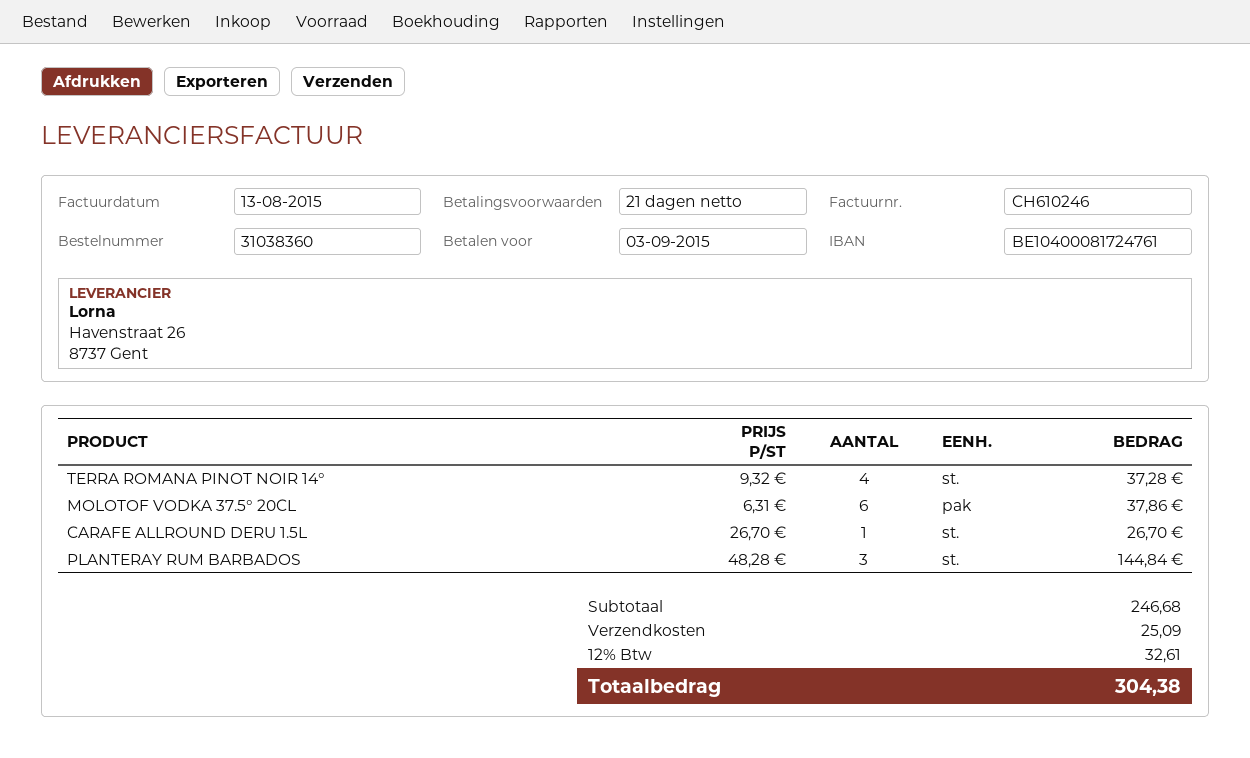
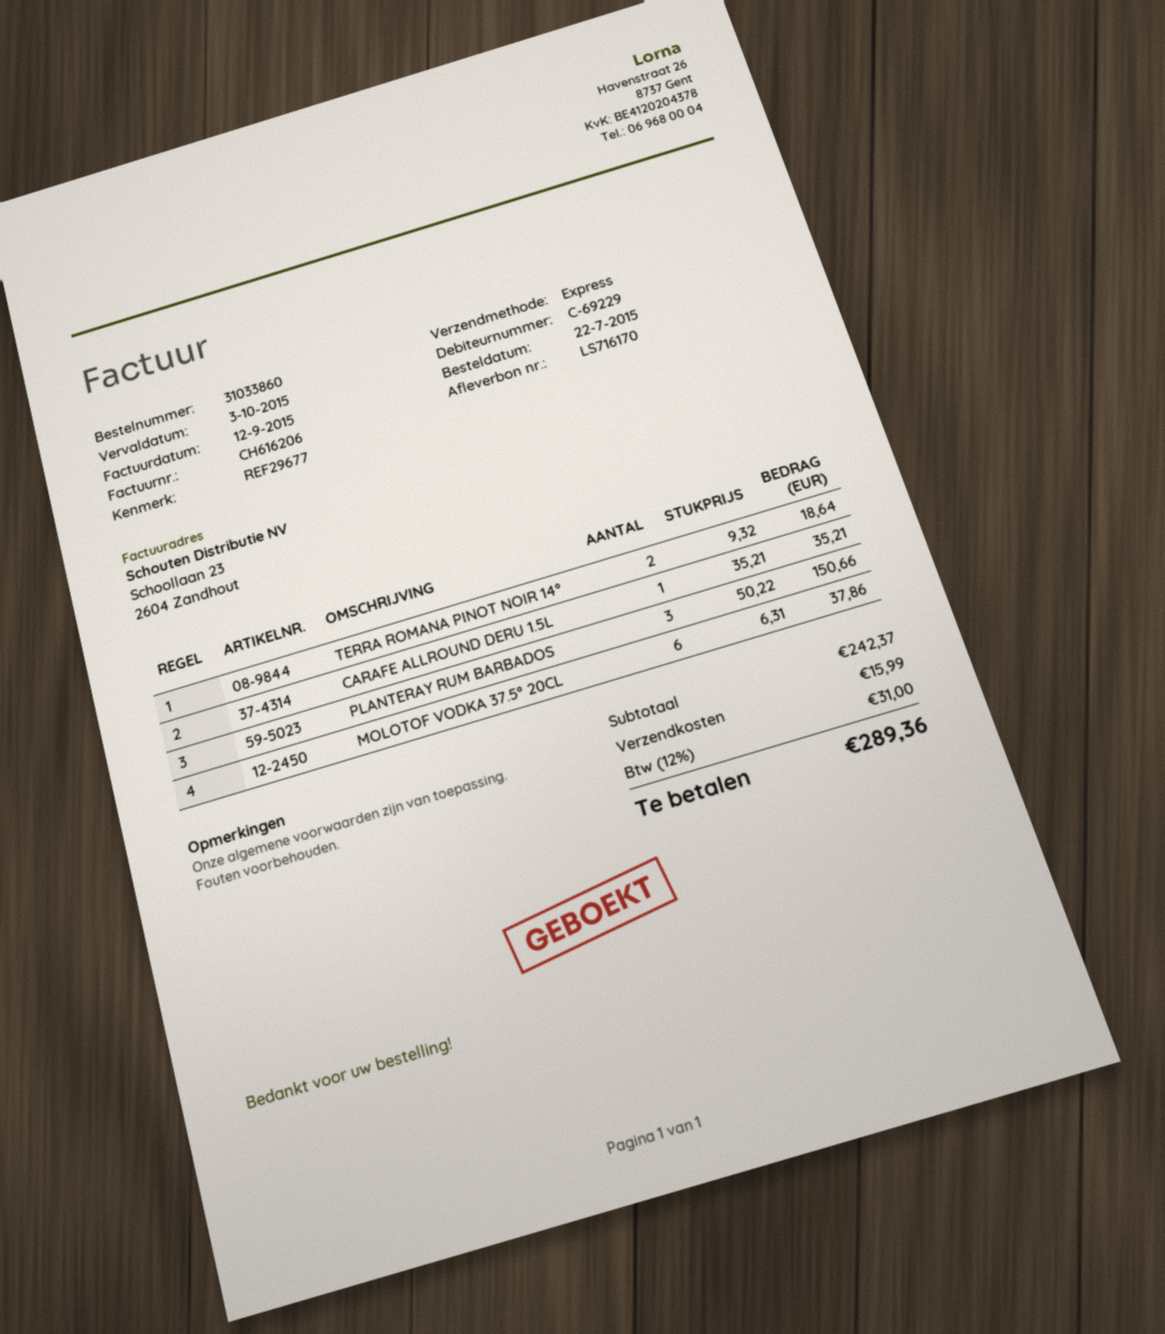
order number: 31038360 -> 31033860
invoice number: CH610246 -> CH616206
invoice date: 2015-08-13 -> 2015-09-12
due date: 2015-09-03 -> 2015-10-03
TERRA ROMANA PINOT NOIR 14°: 4 x 9.32 = 37.28 -> 2 x 9.32 = 18.64
CARAFE ALLROUND DERU 1.5L: 1 x 26.70 = 26.70 -> 1 x 35.21 = 35.21
PLANTERAY RUM BARBADOS: 3 x 48.28 = 144.84 -> 3 x 50.22 = 150.66
subtotal: 246.68 -> 242.37
shipping: 25.09 -> 15.99
tax: 12% = 32.61 -> 12% = 31.00
total: 304.38 -> 289.36

